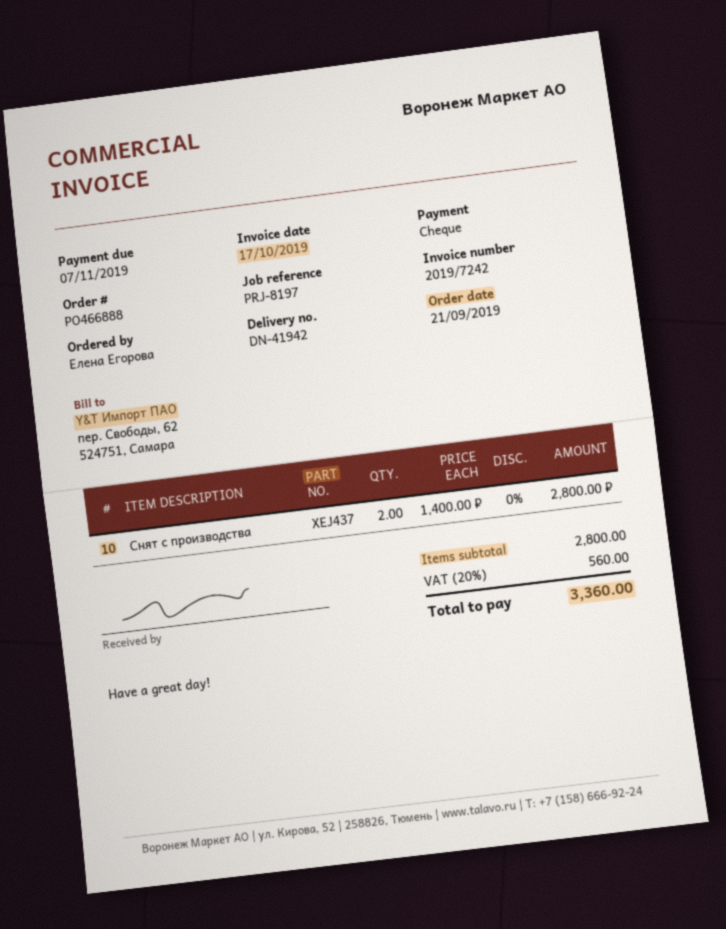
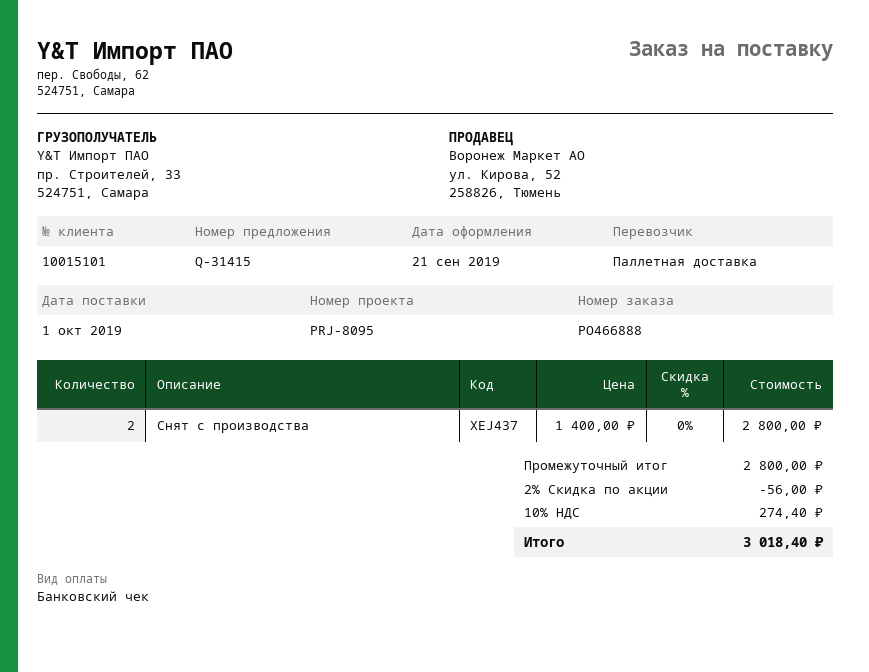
reference: PRJ-8197 -> PRJ-8095
discount: none -> 2% = 56.00
tax: 20% = 560.00 -> 10% = 274.40
total: 3360.00 -> 3018.40

